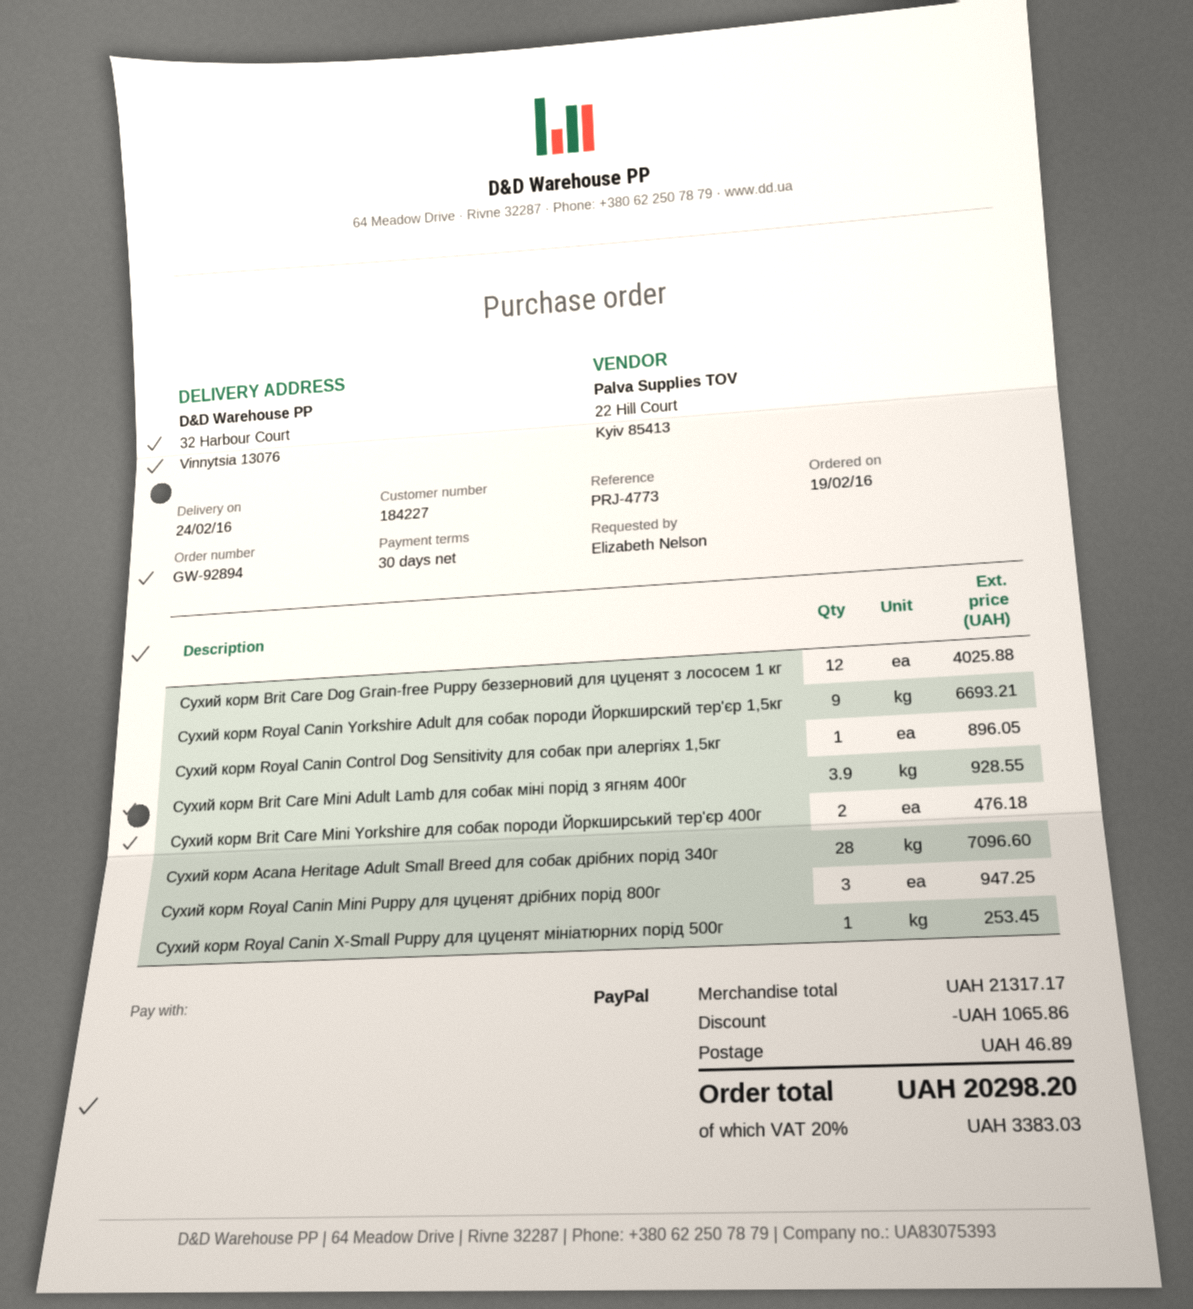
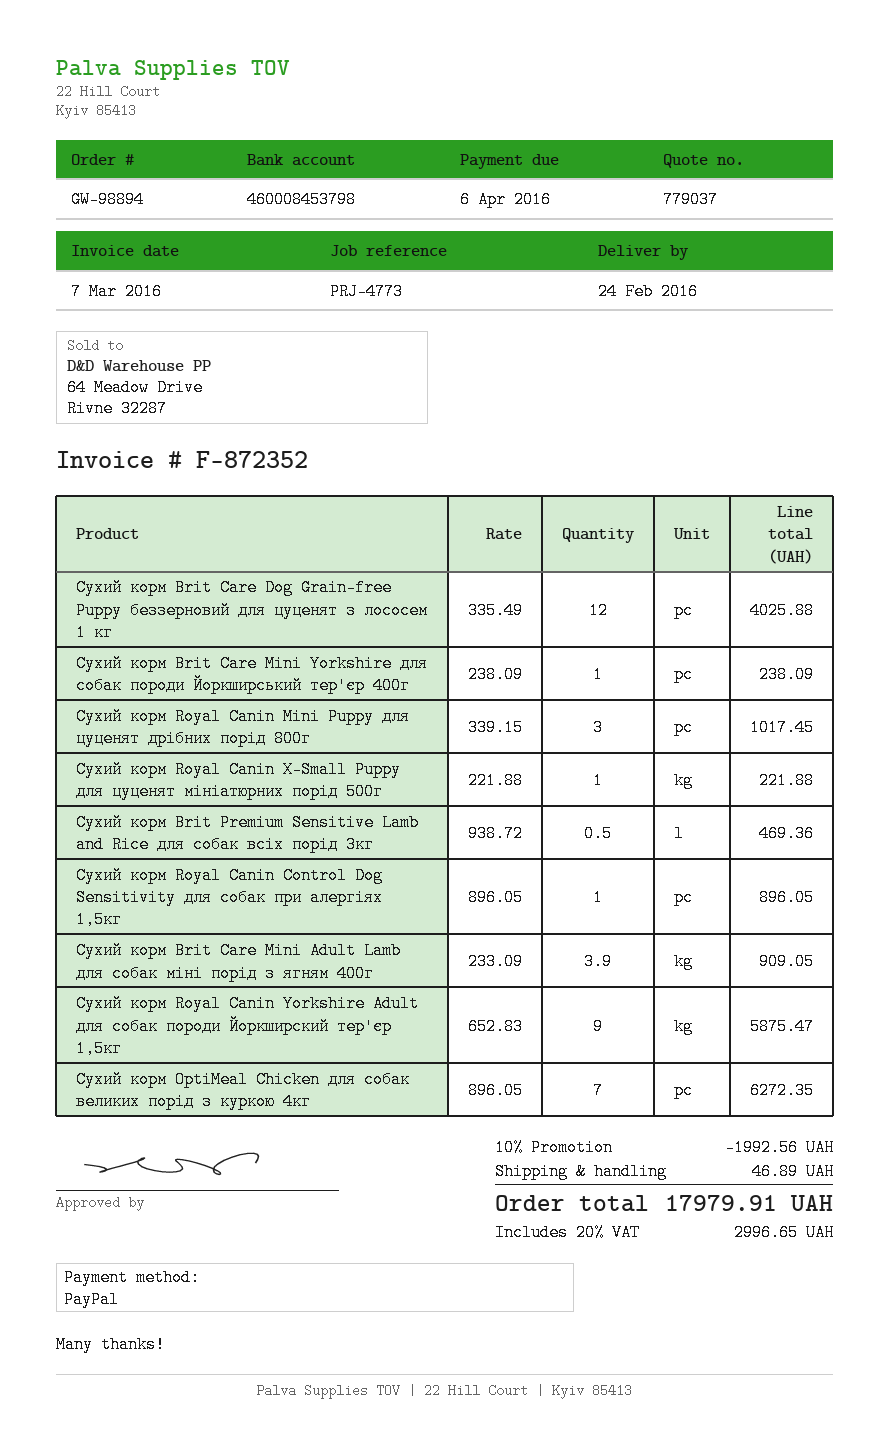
order number: GW-92894 -> GW-98894
Сухий корм Royal Canin Yorkshire Adult для собак породи Йоркширский тер'єр 1,5кг: 9 for 6693.21 -> 9 for 5875.47
Сухий корм Brit Care Mini Adult Lamb для собак міні порід з ягням 400г: 3.9 for 928.55 -> 3.9 for 909.05
Сухий корм Brit Care Mini Yorkshire для собак породи Йоркширський тер'єр 400г: 2 for 476.18 -> 1 for 238.09
Сухий корм Acana Heritage Adult Small Breed для собак дрібних порід 340г: 28 for 7096.60 -> none
Сухий корм Royal Canin Mini Puppy для цуценят дрібних порід 800г: 3 for 947.25 -> 3 for 1017.45
Сухий корм Royal Canin X-Small Puppy для цуценят мініатюрних порід 500г: 1 for 253.45 -> 1 for 221.88
Сухий корм Brit Premium Sensitive Lamb and Rice для собак всіх порід 3кг: none -> 0.5 for 469.36
Сухий корм OptiMeal Chicken для собак великих порід з куркою 4кг: none -> 7 for 6272.35
discount: 1065.86 -> 1992.56
tax: 20% = 3383.03 -> 20% = 2996.65
total: 20298.20 -> 17979.91

